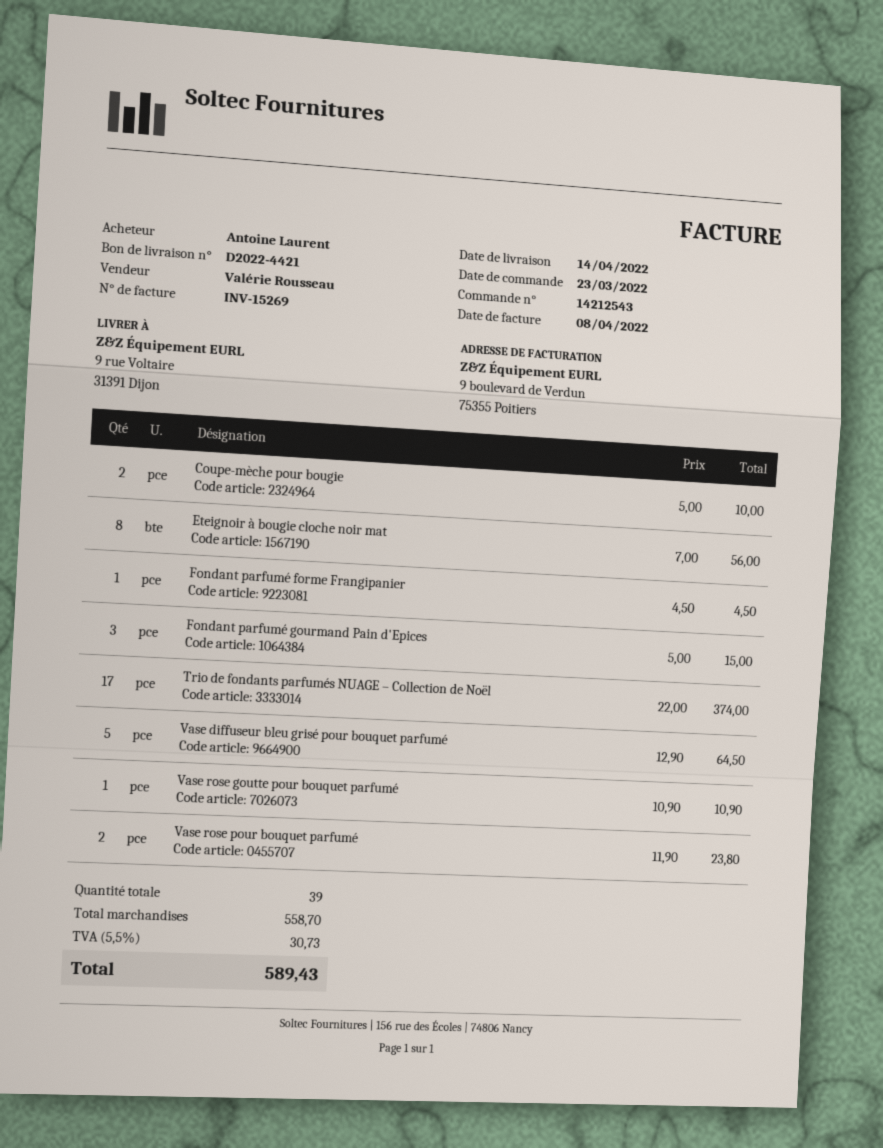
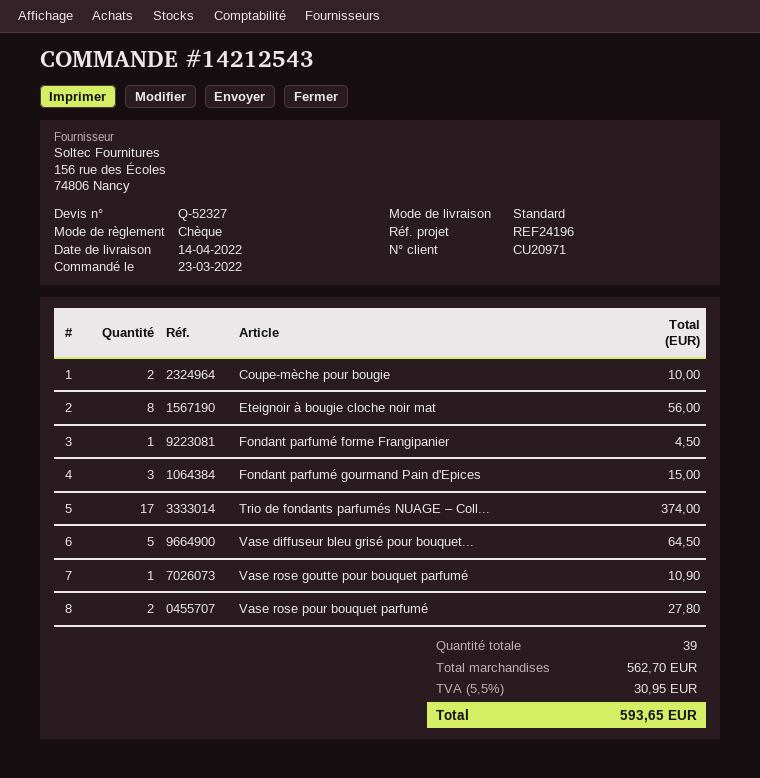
Vase rose pour bouquet parfumé: 2 for 23.80 -> 2 for 27.80
subtotal: 558.70 -> 562.70
tax: 5.5% = 30.73 -> 5.5% = 30.95
total: 589.43 -> 593.65

